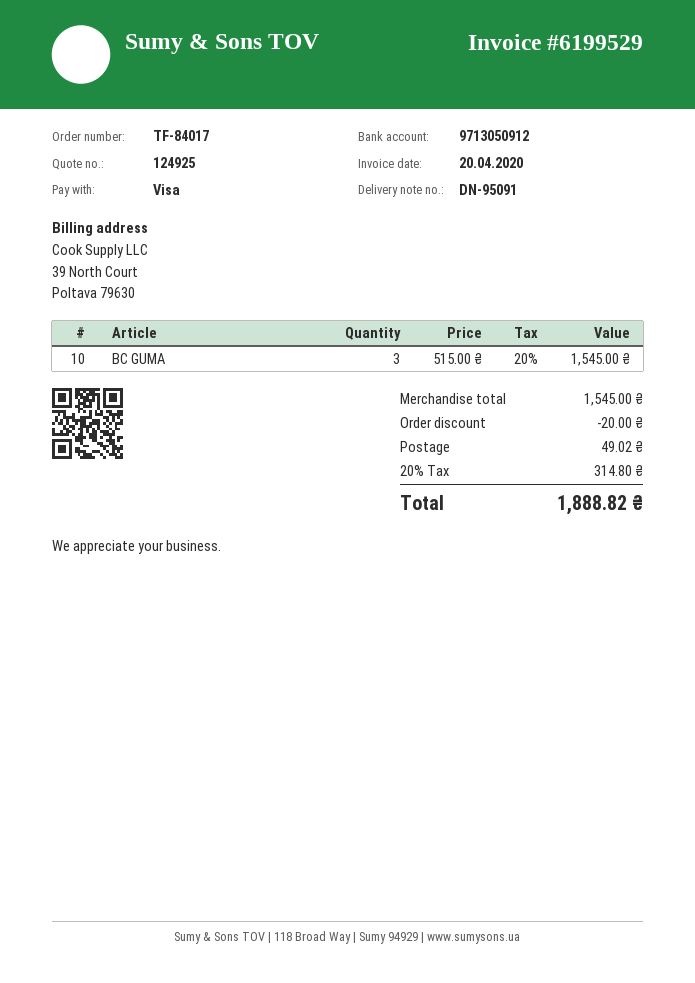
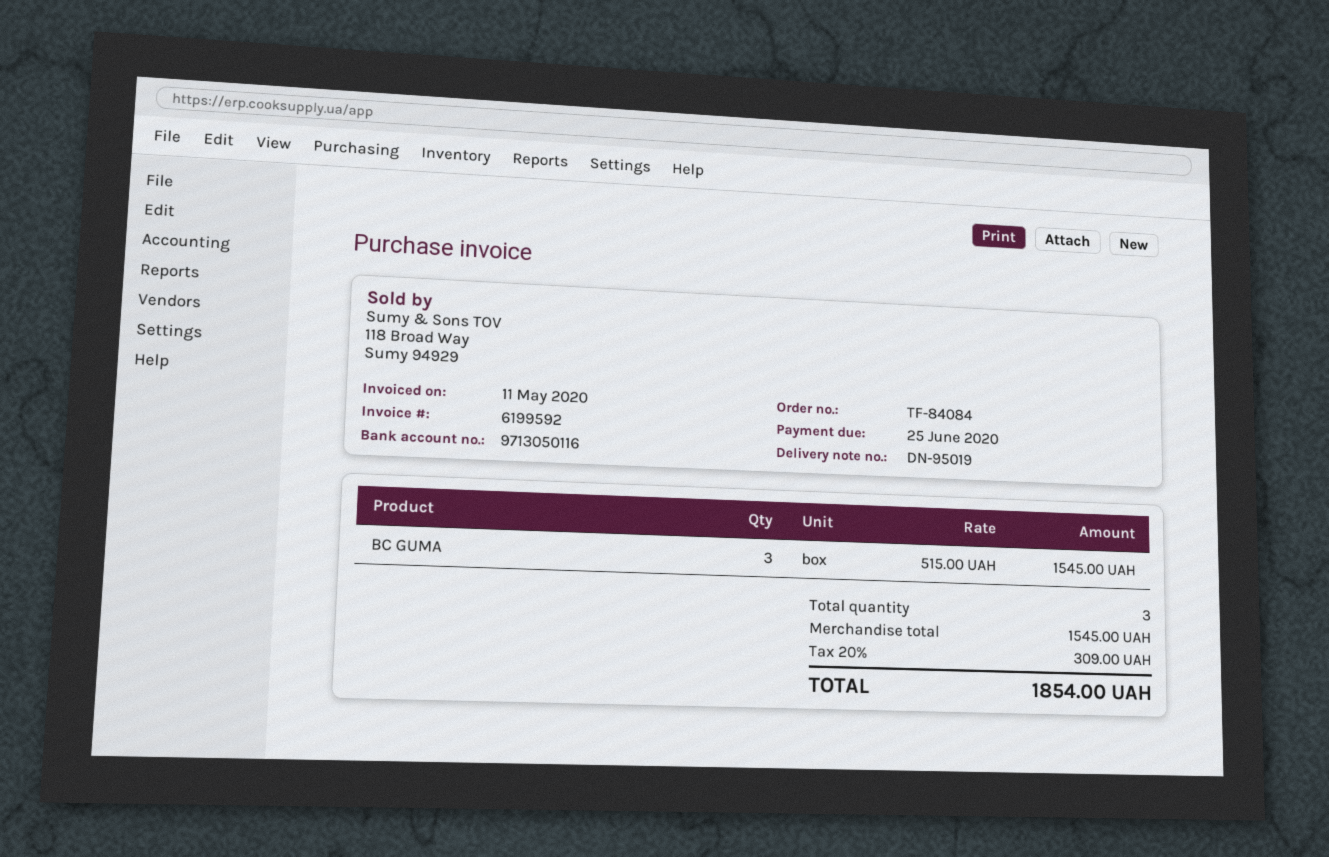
order number: TF-84017 -> TF-84084
delivery note number: DN-95091 -> DN-95019
invoice number: 6199529 -> 6199592
invoice date: 2020-04-20 -> 2020-05-11
bank account: 9713050912 -> 9713050116
discount: 20.00 -> none
shipping: 49.02 -> none
tax: 20% = 314.80 -> 20% = 309.00
total: 1888.82 -> 1854.00

